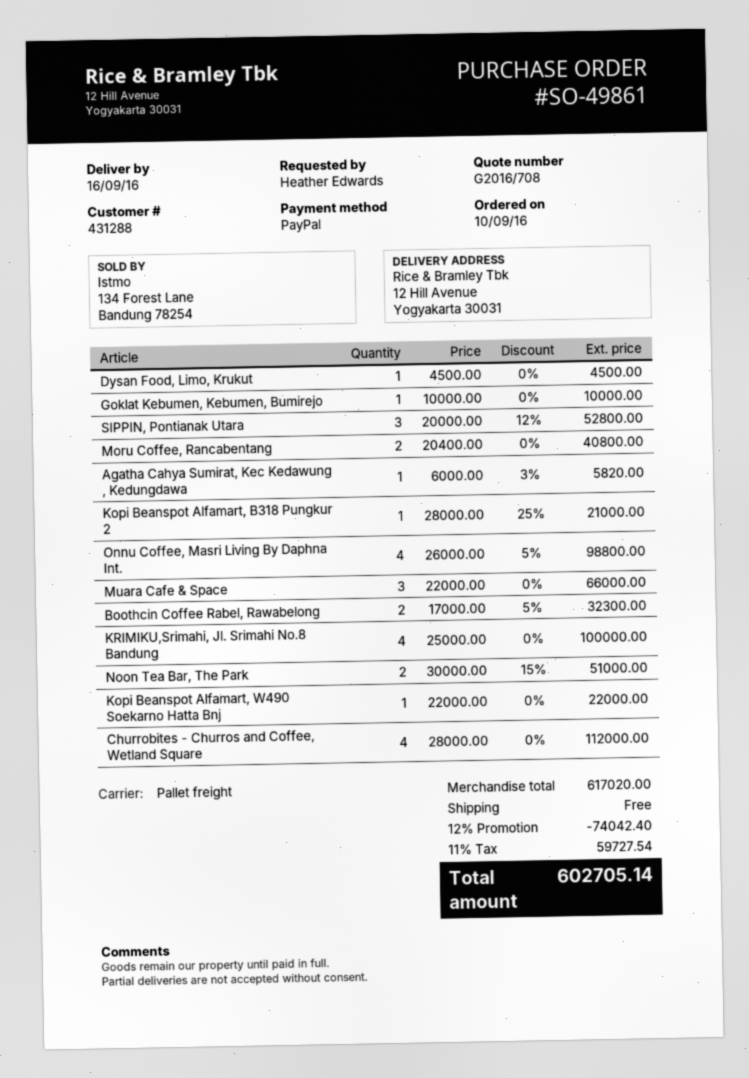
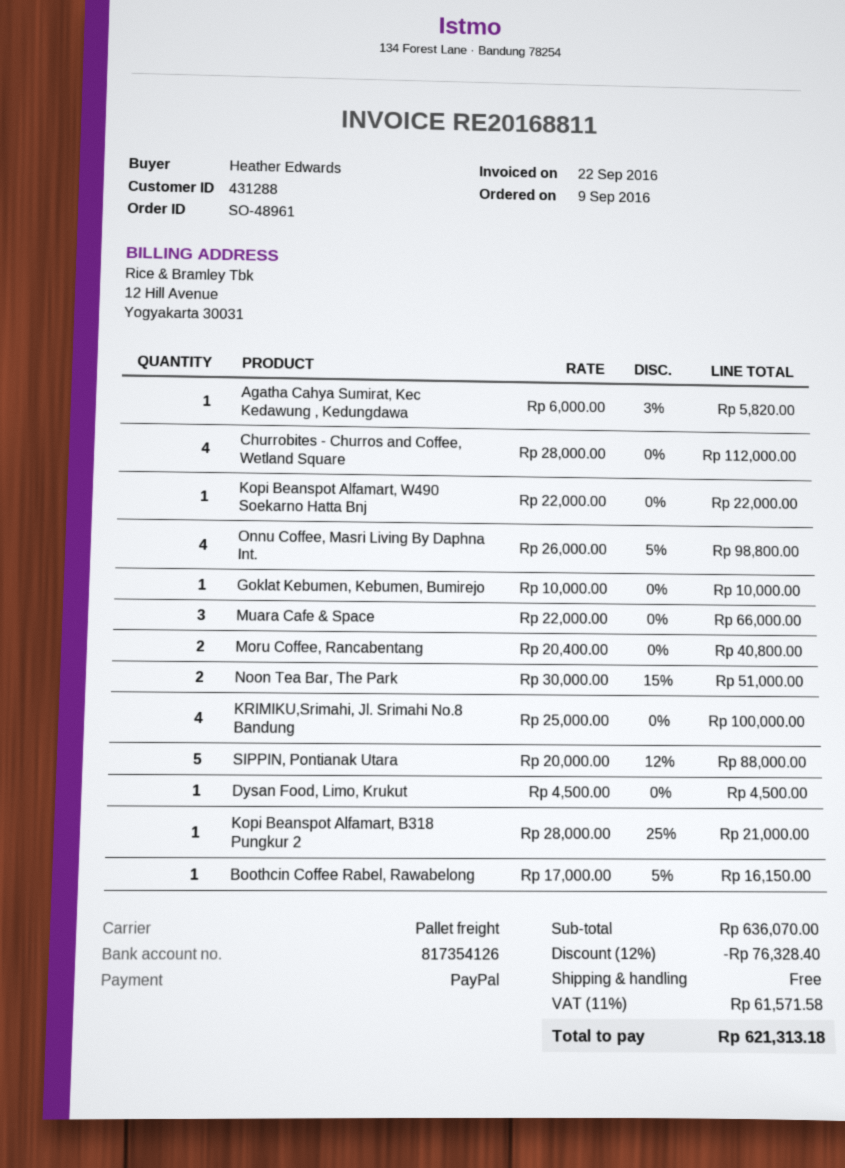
order number: SO-49861 -> SO-48961
order date: 2016-09-10 -> 2016-09-09
SIPPIN, Pontianak Utara: 3 x 20000.00 - 12% = 52800.00 -> 5 x 20000.00 - 12% = 88000.00
Boothcin Coffee Rabel, Rawabelong: 2 x 17000.00 - 5% = 32300.00 -> 1 x 17000.00 - 5% = 16150.00
subtotal: 617020.00 -> 636070.00
discount: 12% = 74042.40 -> 12% = 76328.40
tax: 11% = 59727.54 -> 11% = 61571.58
total: 602705.14 -> 621313.18

